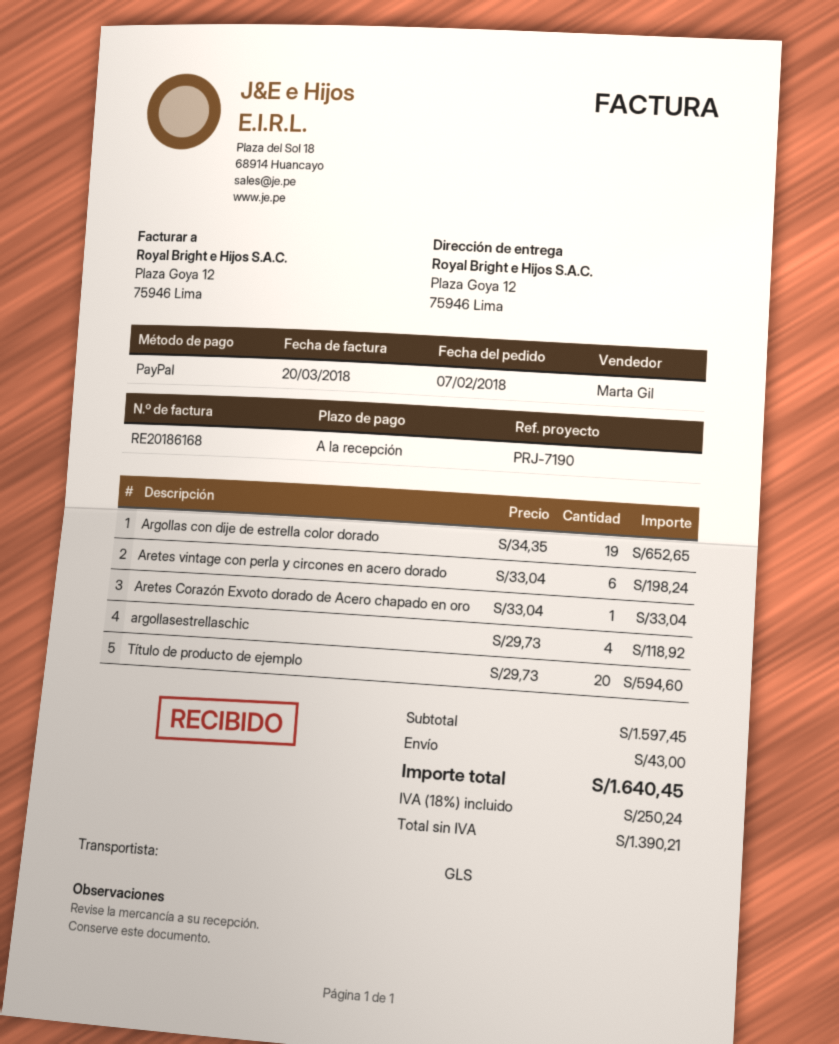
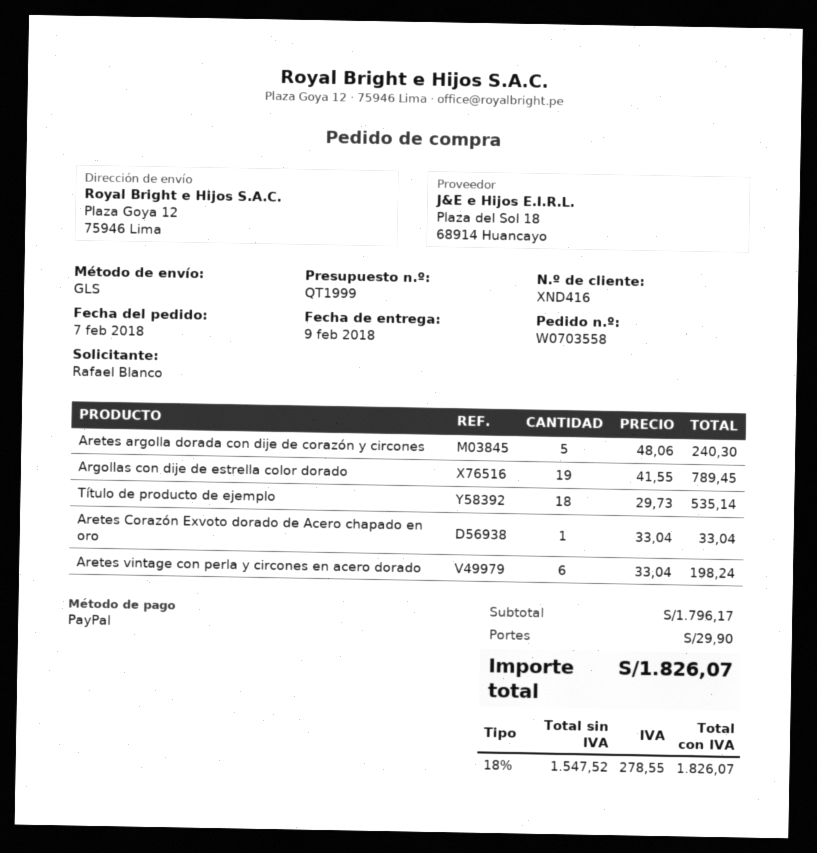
Argollas con dije de estrella color dorado: 19 x 34.35 = 652.65 -> 19 x 41.55 = 789.45
argollasestrellaschic: 4 x 29.73 = 118.92 -> none
Título de producto de ejemplo: 20 x 29.73 = 594.60 -> 18 x 29.73 = 535.14
Aretes argolla dorada con dije de corazón y circones: none -> 5 x 48.06 = 240.30
subtotal: 1597.45 -> 1796.17
shipping: 43.00 -> 29.90
net: 1390.21 -> 1547.52
tax: 18% = 250.24 -> 18% = 278.55
total: 1640.45 -> 1826.07

